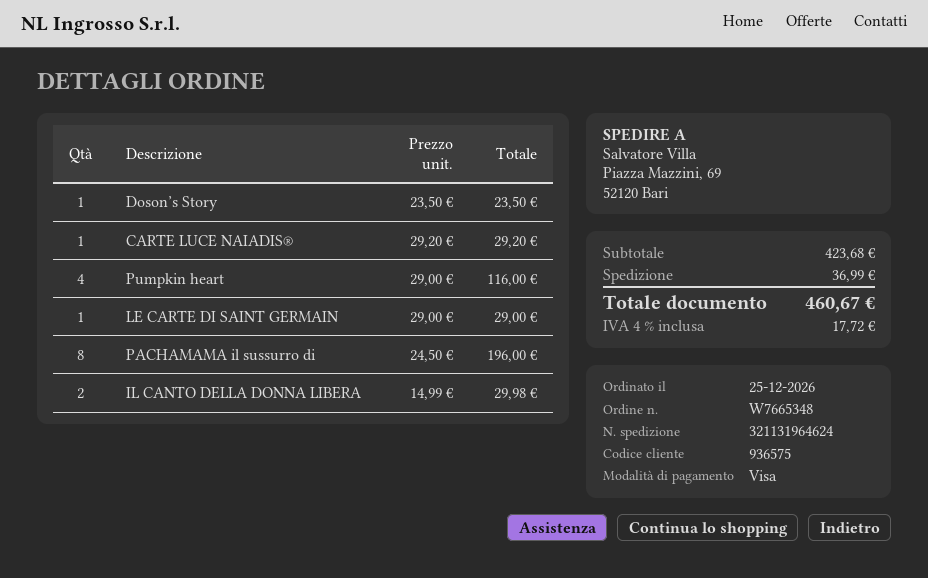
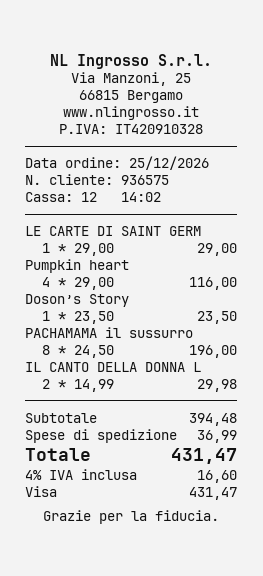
CARTE LUCE NAIADIS®: 1 x 29.20 = 29.20 -> none
subtotal: 423.68 -> 394.48
tax: 4% = 17.72 -> 4% = 16.60
total: 460.67 -> 431.47

